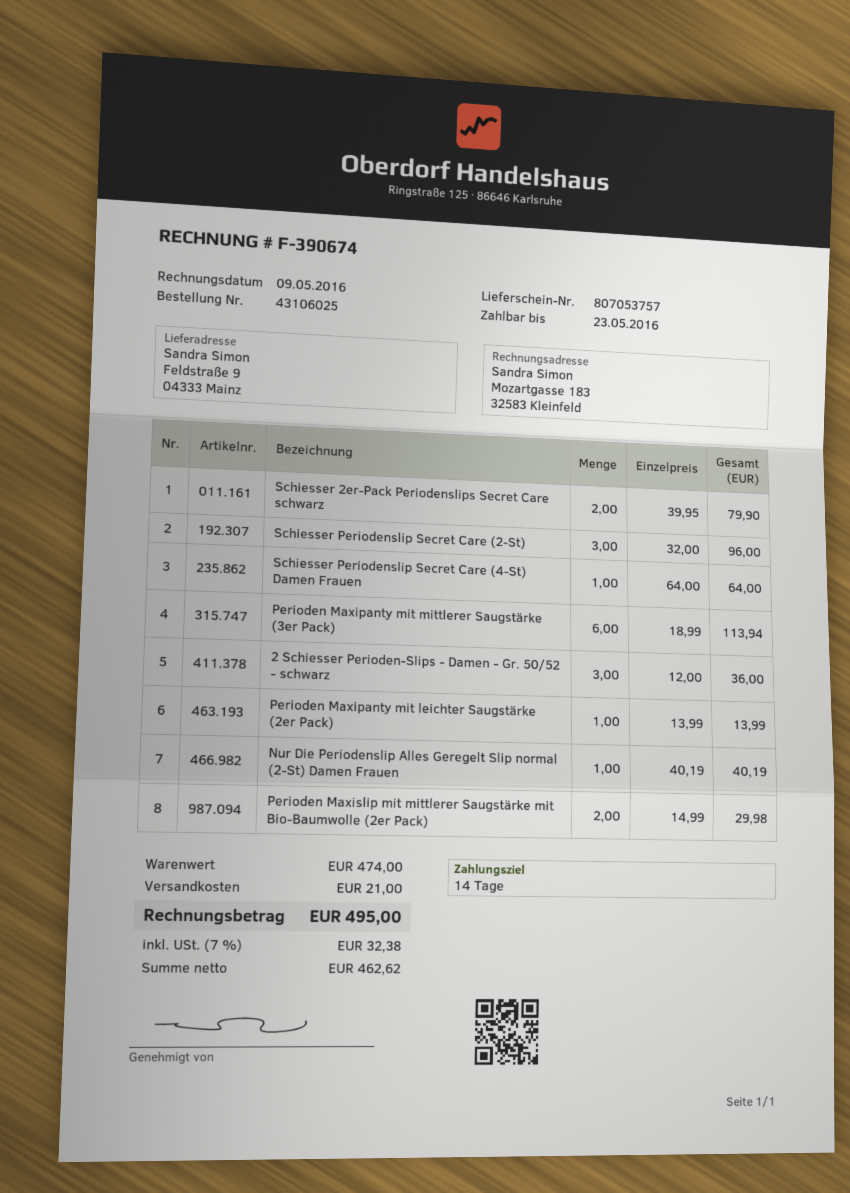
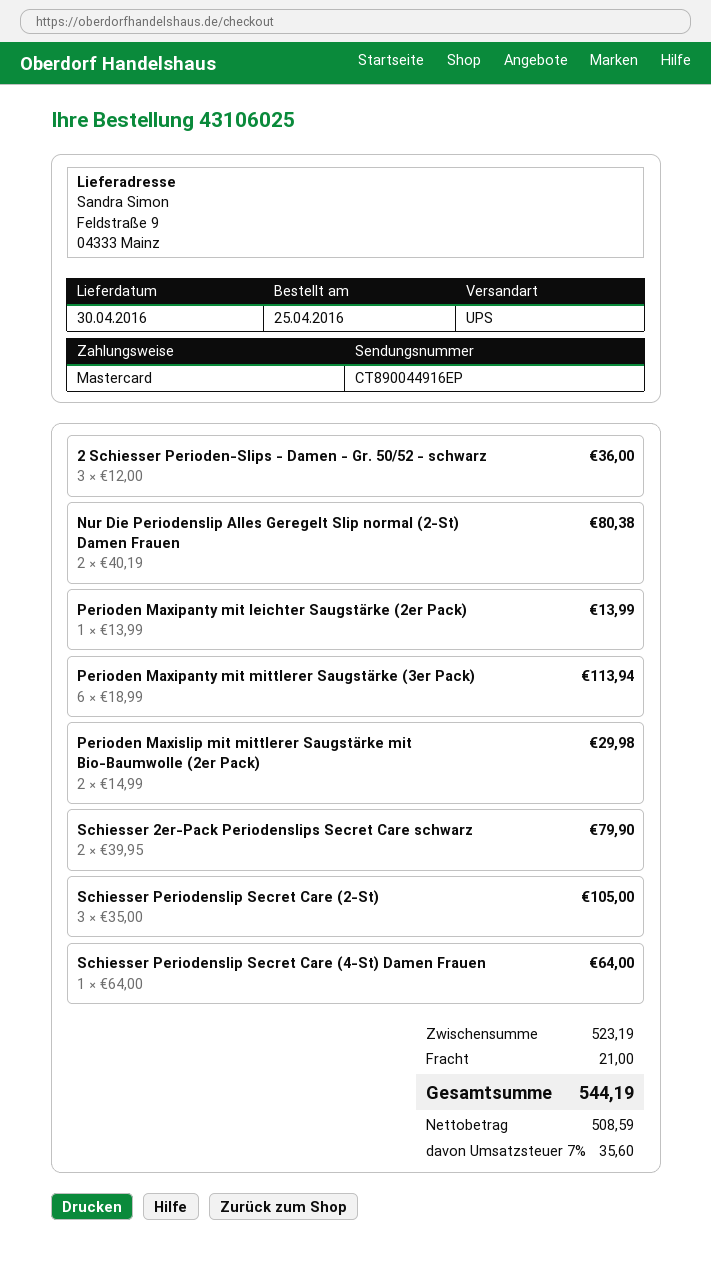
Schiesser Periodenslip Secret Care (2-St): 3 x 32.00 = 96.00 -> 3 x 35.00 = 105.00
Nur Die Periodenslip Alles Geregelt Slip normal (2-St) Damen Frauen: 1 x 40.19 = 40.19 -> 2 x 40.19 = 80.38
subtotal: 474.00 -> 523.19
net: 462.62 -> 508.59
tax: 7% = 32.38 -> 7% = 35.60
total: 495.00 -> 544.19

